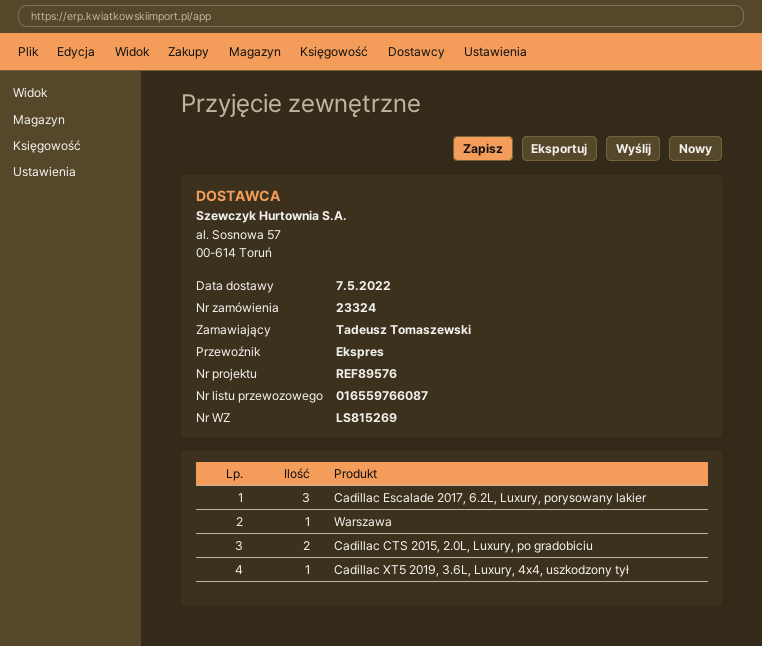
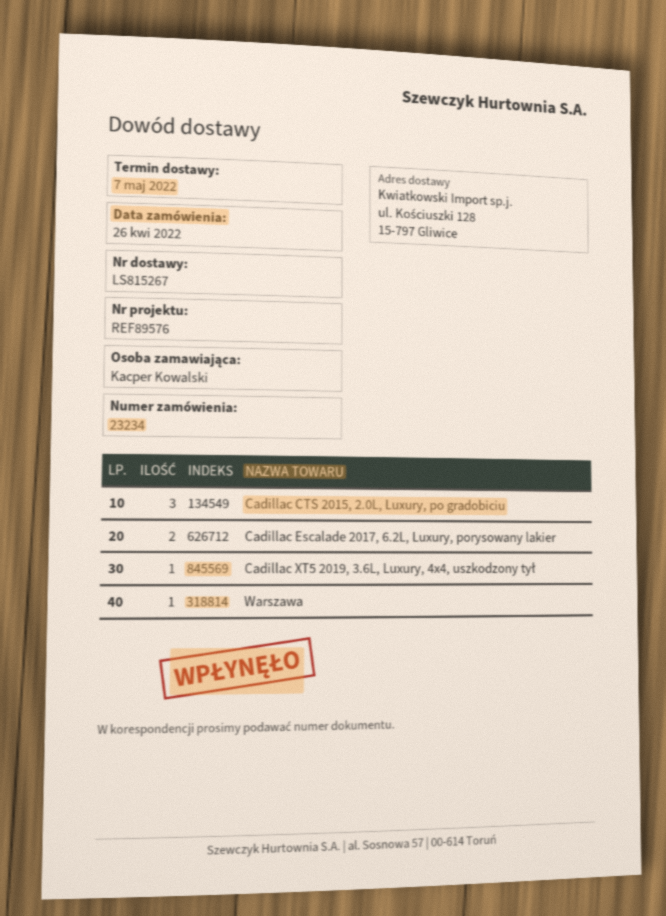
order number: 23324 -> 23234
delivery note number: LS815269 -> LS815267
ordered by: Tadeusz Tomaszewski -> Kacper Kowalski
Cadillac Escalade 2017, 6.2L, Luxury, porysowany lakier: 3 -> 2
Cadillac CTS 2015, 2.0L, Luxury, po gradobiciu: 2 -> 3

